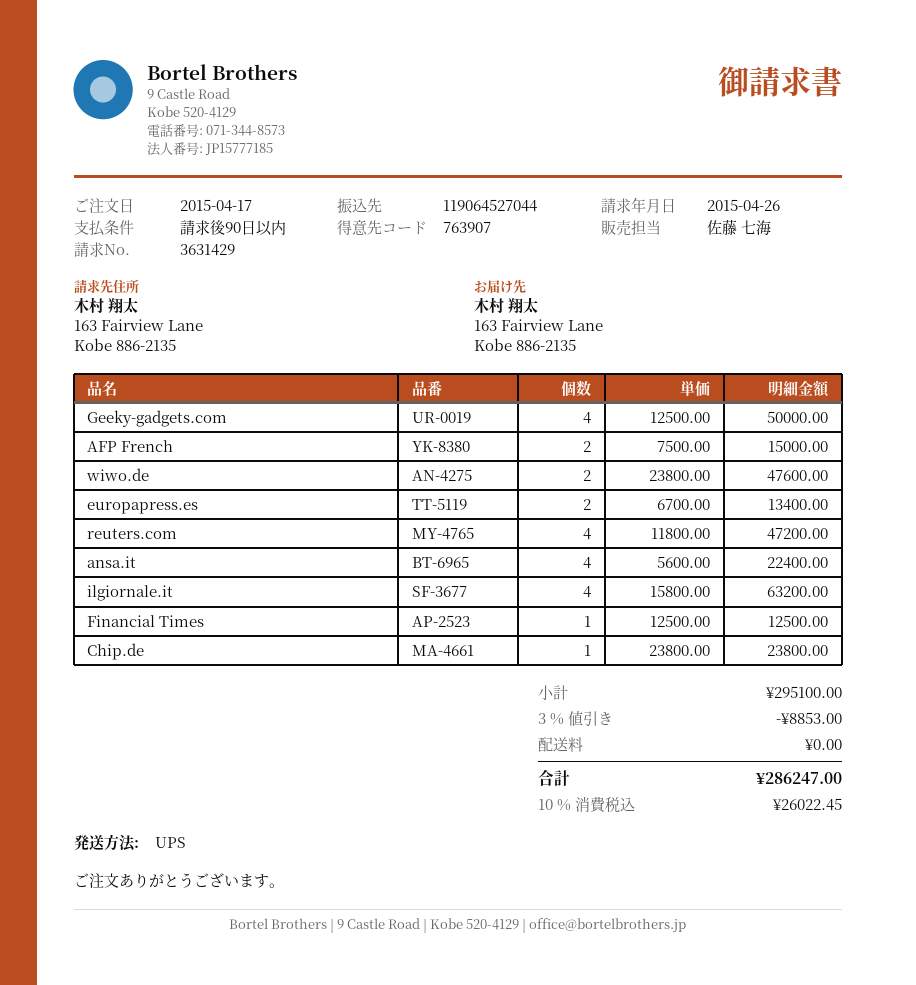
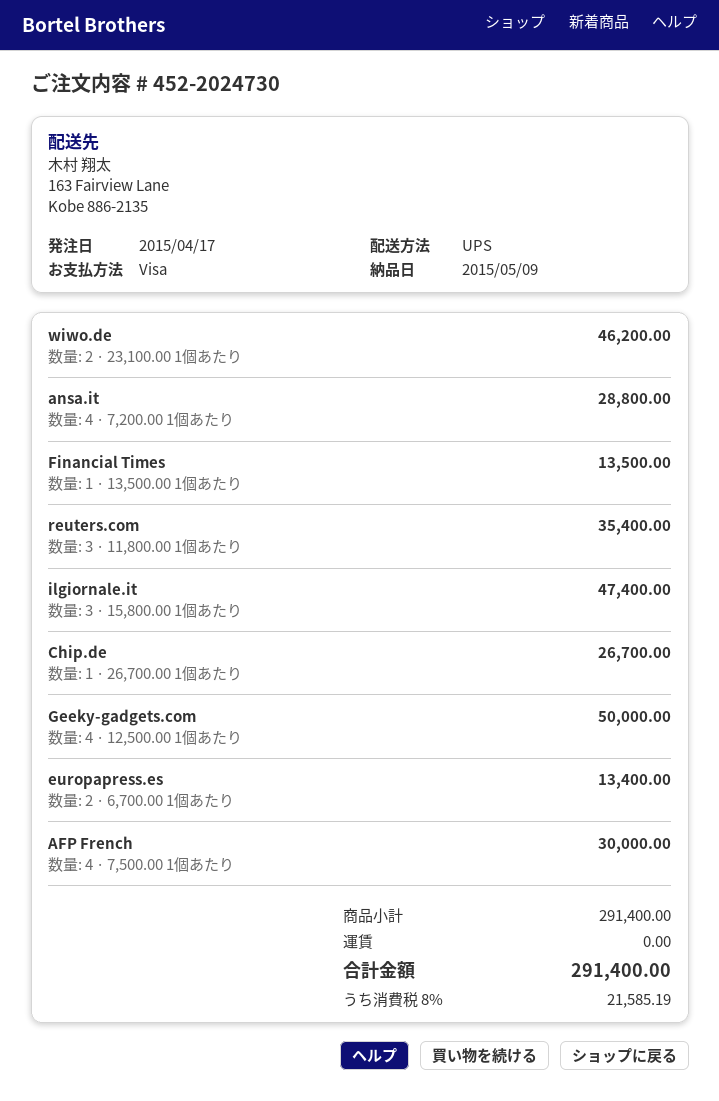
AFP French: 2 x 7500.00 = 15000.00 -> 4 x 7500.00 = 30000.00
wiwo.de: 2 x 23800.00 = 47600.00 -> 2 x 23100.00 = 46200.00
reuters.com: 4 x 11800.00 = 47200.00 -> 3 x 11800.00 = 35400.00
ansa.it: 4 x 5600.00 = 22400.00 -> 4 x 7200.00 = 28800.00
ilgiornale.it: 4 x 15800.00 = 63200.00 -> 3 x 15800.00 = 47400.00
Financial Times: 1 x 12500.00 = 12500.00 -> 1 x 13500.00 = 13500.00
Chip.de: 1 x 23800.00 = 23800.00 -> 1 x 26700.00 = 26700.00
subtotal: 295100.00 -> 291400.00
discount: 3% = 8853.00 -> none
tax: 10% = 26022.45 -> 8% = 21585.19
total: 286247.00 -> 291400.00

